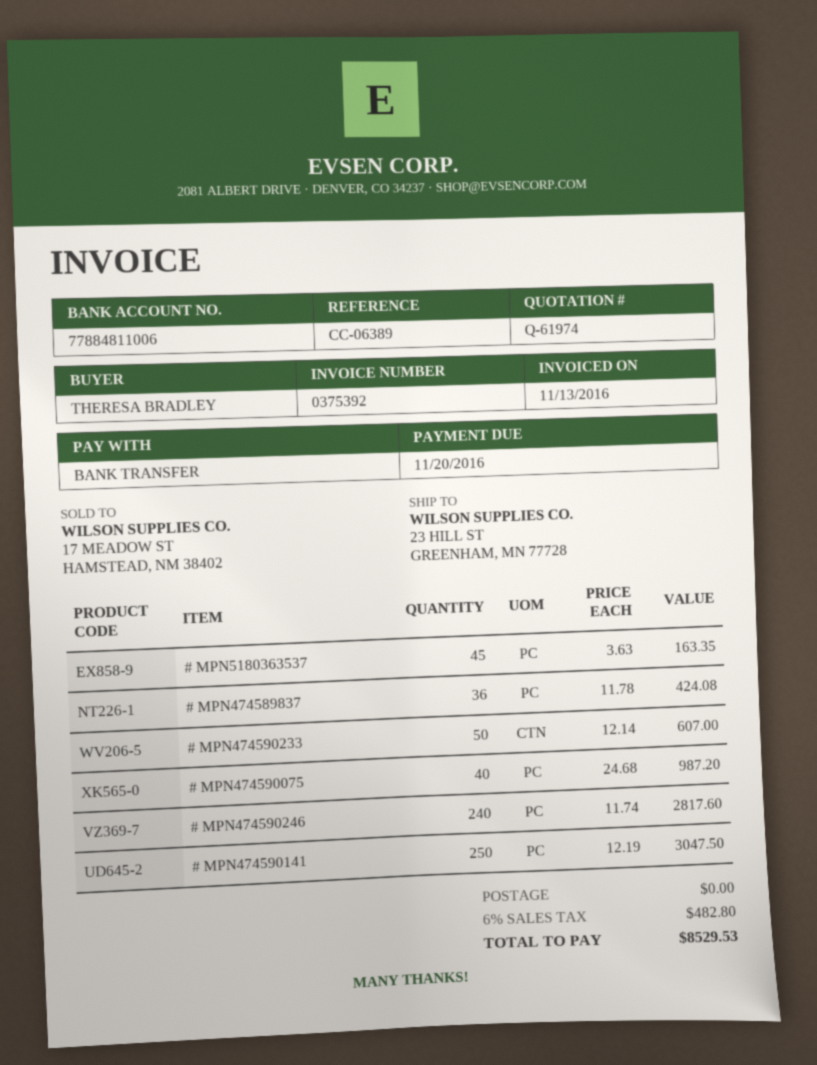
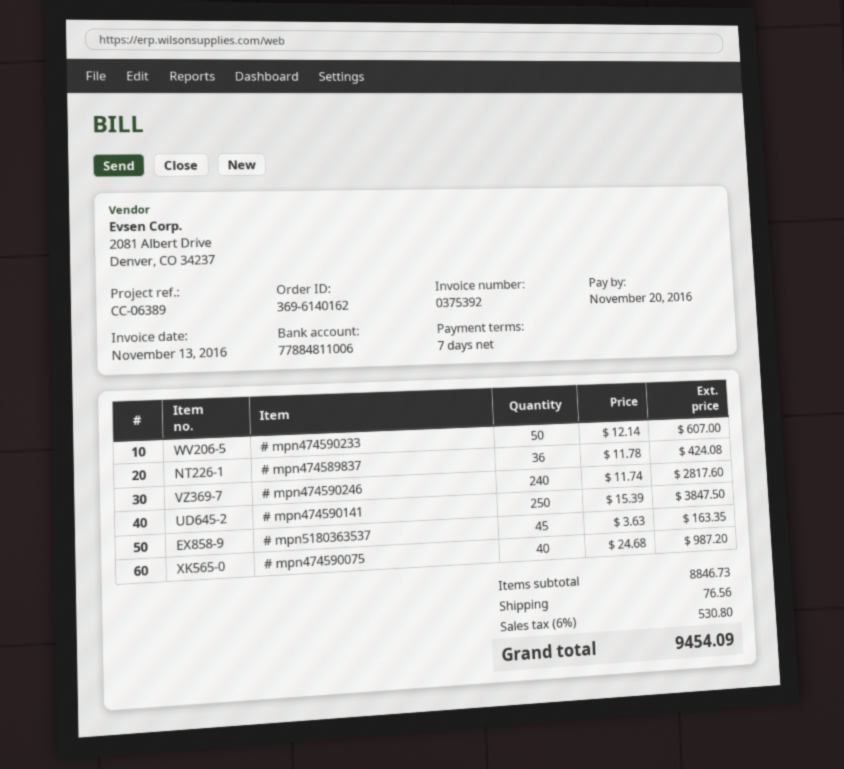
# MPN474590141: 250 x 12.19 = 3047.50 -> 250 x 15.39 = 3847.50
shipping: 0.00 -> 76.56
tax: 6% = 482.80 -> 6% = 530.80
total: 8529.53 -> 9454.09

